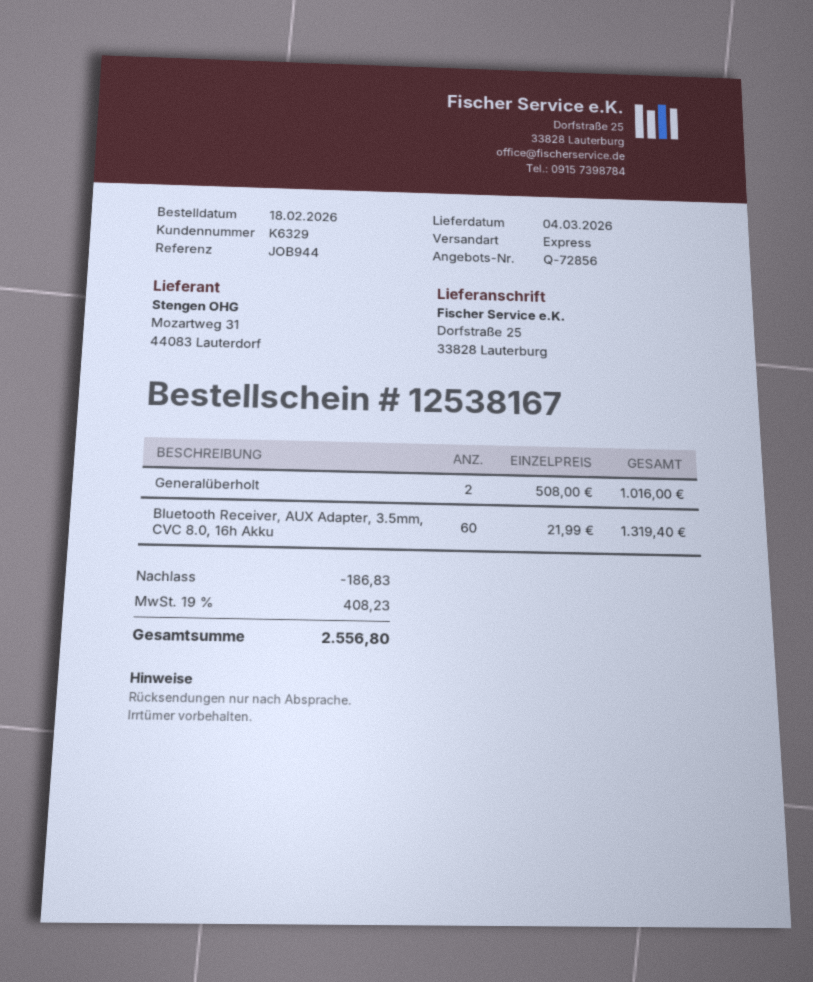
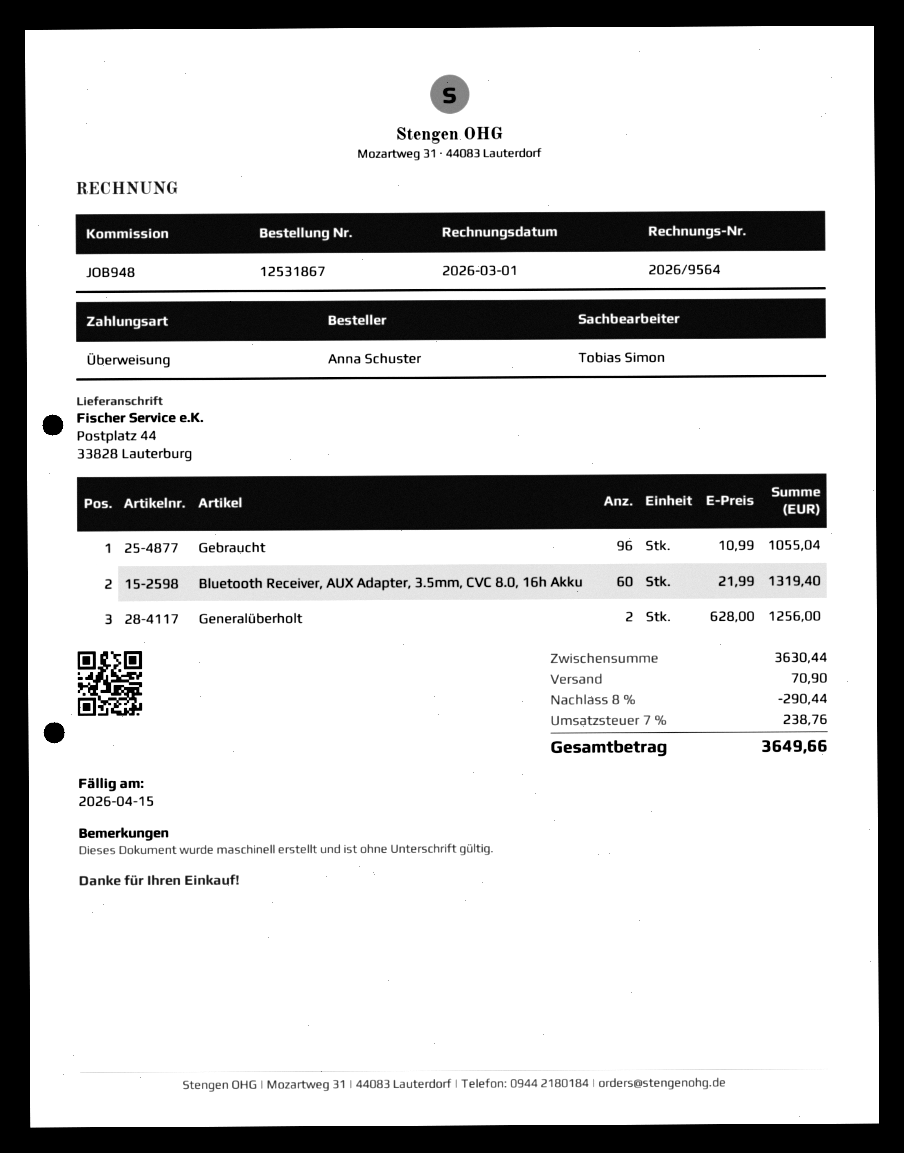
order number: 12538167 -> 12531867
reference: JOB944 -> JOB948
ship to: Dorfstraße 25, 33828 Lauterburg -> Postplatz 44, 33828 Lauterburg
Generalüberholt: 2 x 508.00 = 1016.00 -> 2 x 628.00 = 1256.00
Gebraucht: none -> 96 x 10.99 = 1055.04
discount: 186.83 -> 290.44
shipping: none -> 70.90
tax: 19% = 408.23 -> 7% = 238.76
total: 2556.80 -> 3649.66

